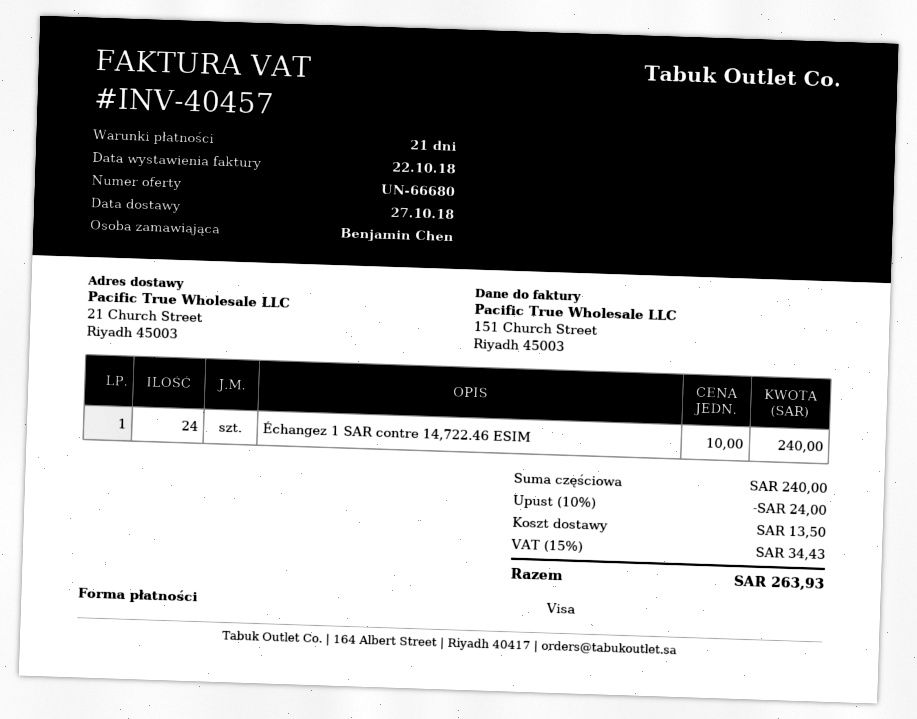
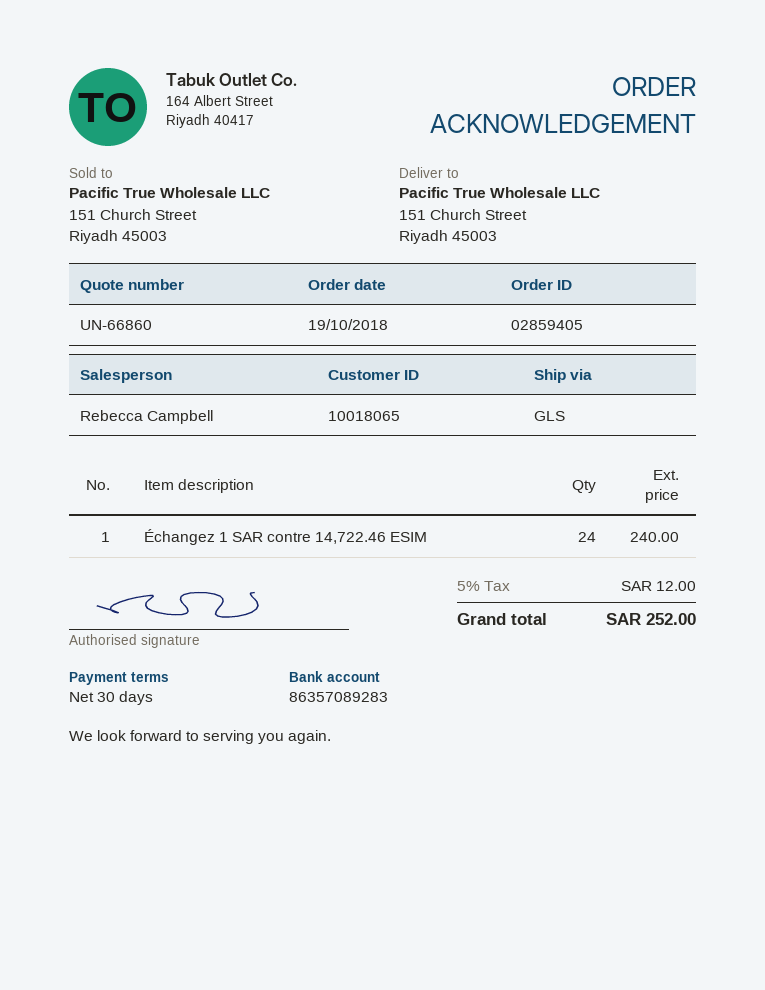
quote number: UN-66680 -> UN-66860
payment terms: 21 days -> 30 days
ship to: 21 Church Street, Riyadh 45003 -> 151 Church Street, Riyadh 45003
discount: 10% = 24.00 -> none
shipping: 13.50 -> none
tax: 15% = 34.43 -> 5% = 12.00
total: 263.93 -> 252.00

